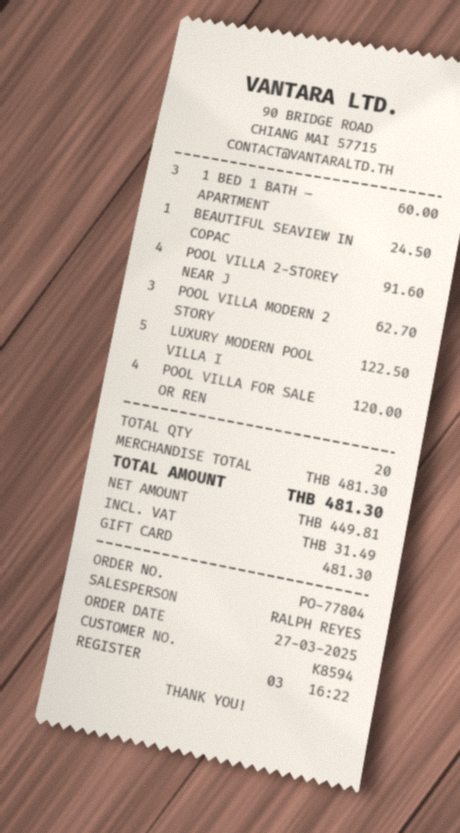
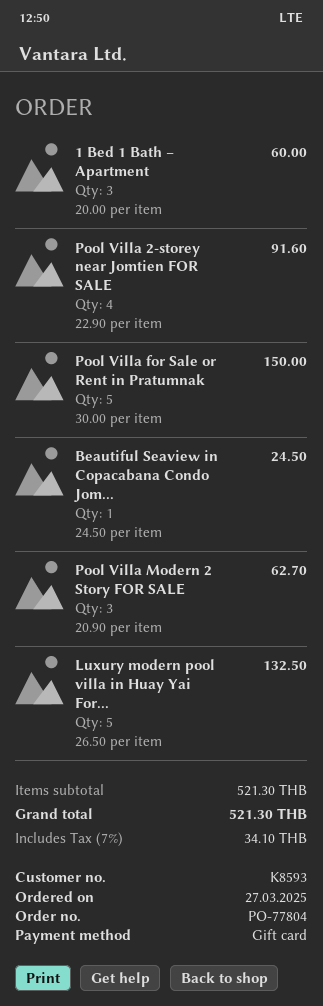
customer number: K8594 -> K8593
LUXURY MODERN POOL VILLA I: 5 for 122.50 -> 5 for 132.50
POOL VILLA FOR SALE OR REN: 4 for 120.00 -> 5 for 150.00
subtotal: 481.30 -> 521.30
tax: 31.49 -> 34.10
total: 481.30 -> 521.30

